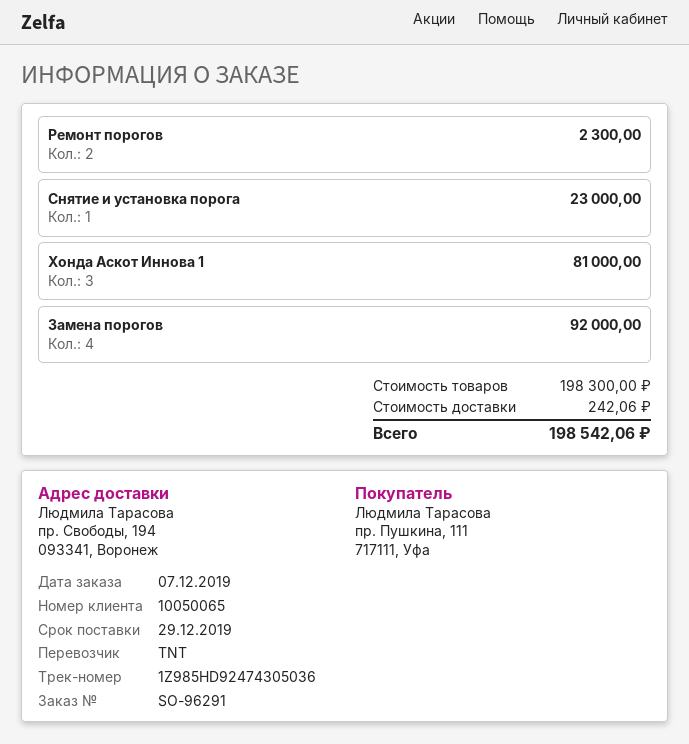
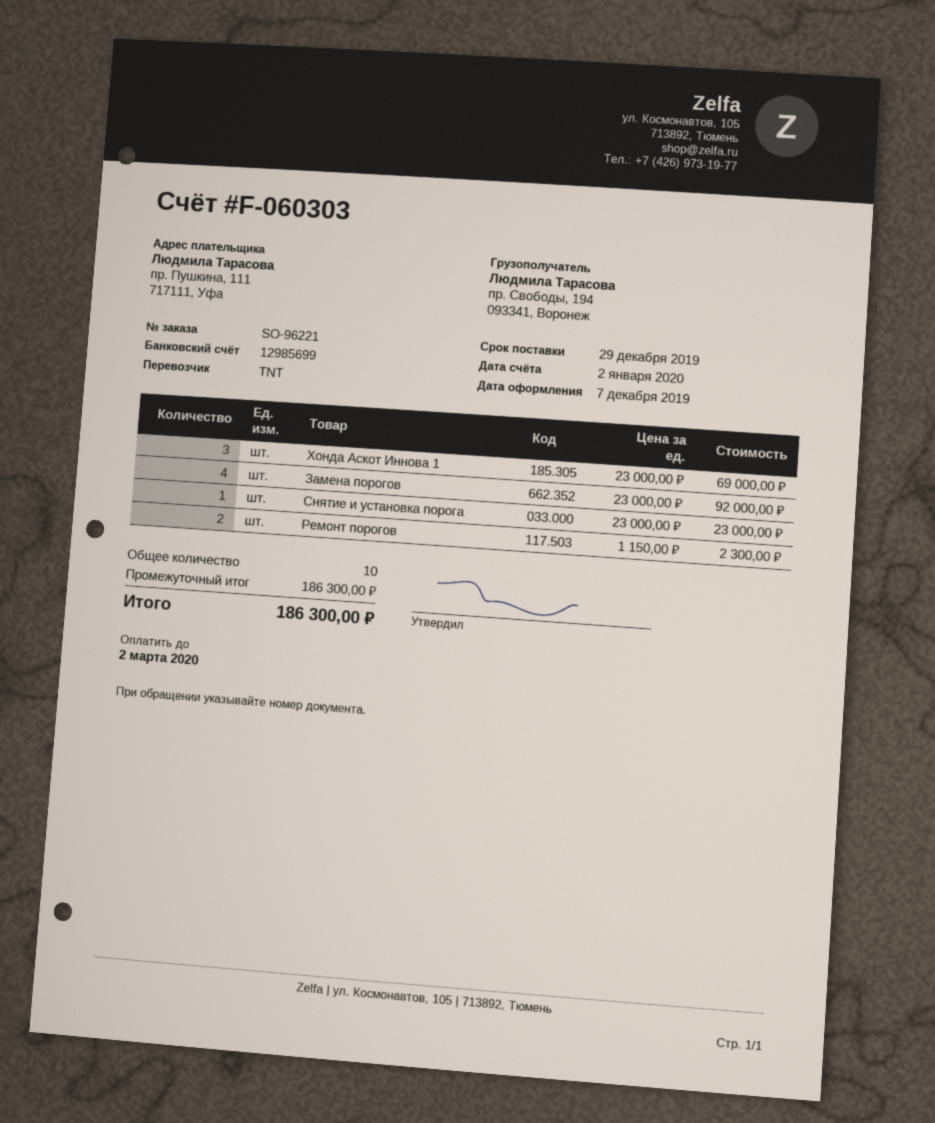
order number: SO-96291 -> SO-96221
Хонда Аскот Иннова 1: 3 for 81000.00 -> 3 for 69000.00
subtotal: 198300.00 -> 186300.00
shipping: 242.06 -> none
total: 198542.06 -> 186300.00

